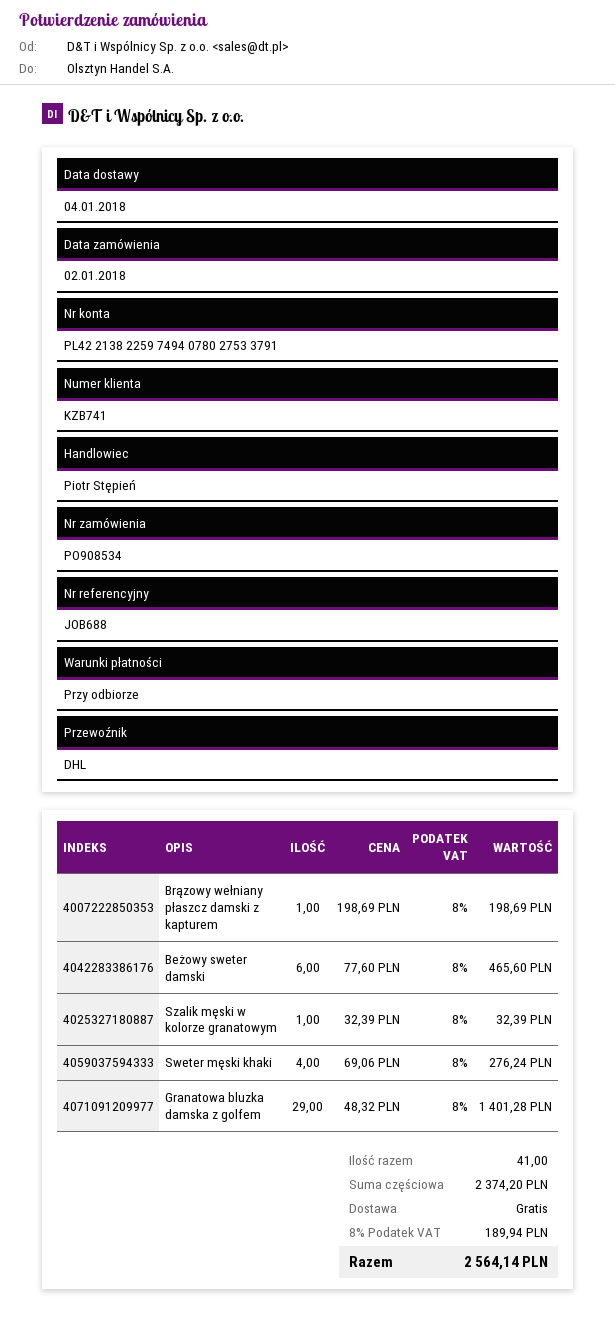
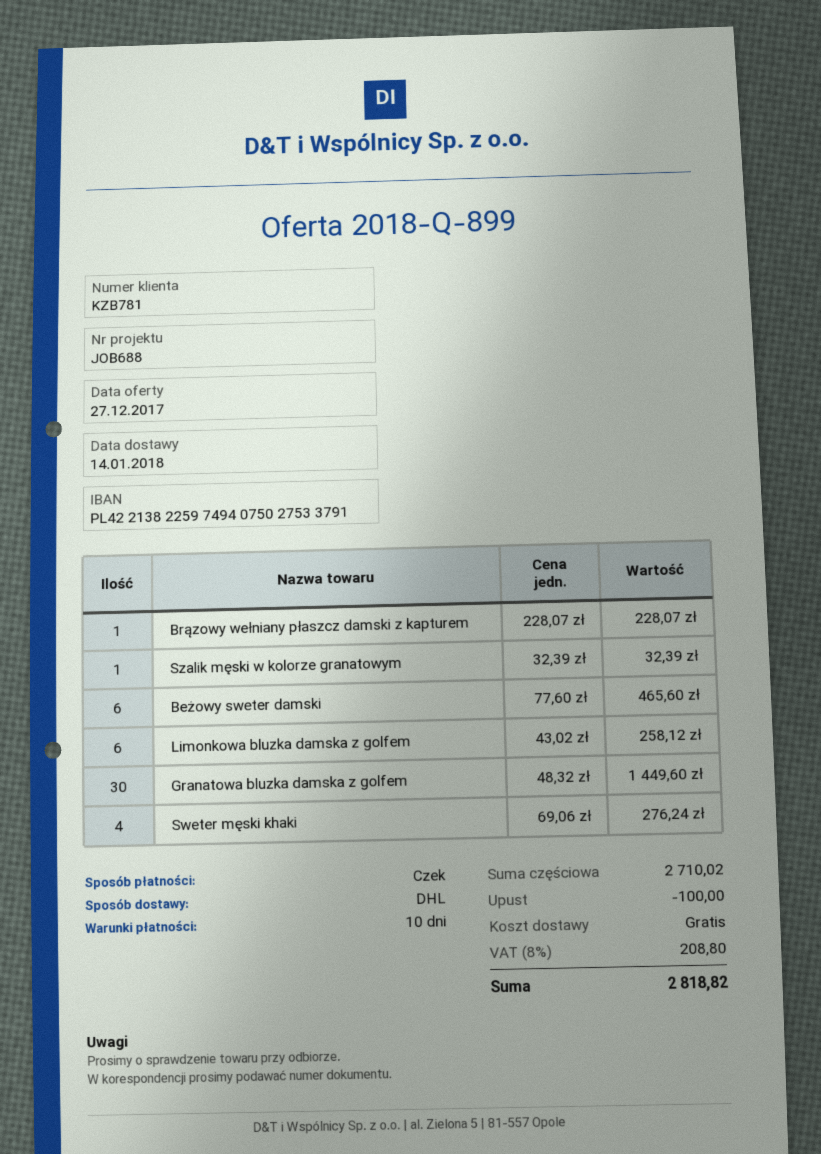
delivery date: 2018-01-04 -> 2018-01-14
payment terms: on receipt -> 10 days
customer number: KZB741 -> KZB781
bank account: PL42213822597494078027533791 -> PL42213822597494075027533791
Brązowy wełniany płaszcz damski z kapturem: 1 x 198.69 = 198.69 -> 1 x 228.07 = 228.07
Granatowa bluzka damska z golfem: 29 x 48.32 = 1401.28 -> 30 x 48.32 = 1449.60
Limonkowa bluzka damska z golfem: none -> 6 x 43.02 = 258.12
subtotal: 2374.20 -> 2710.02
discount: none -> 100.00
tax: 8% = 189.94 -> 8% = 208.80
total: 2564.14 -> 2818.82

